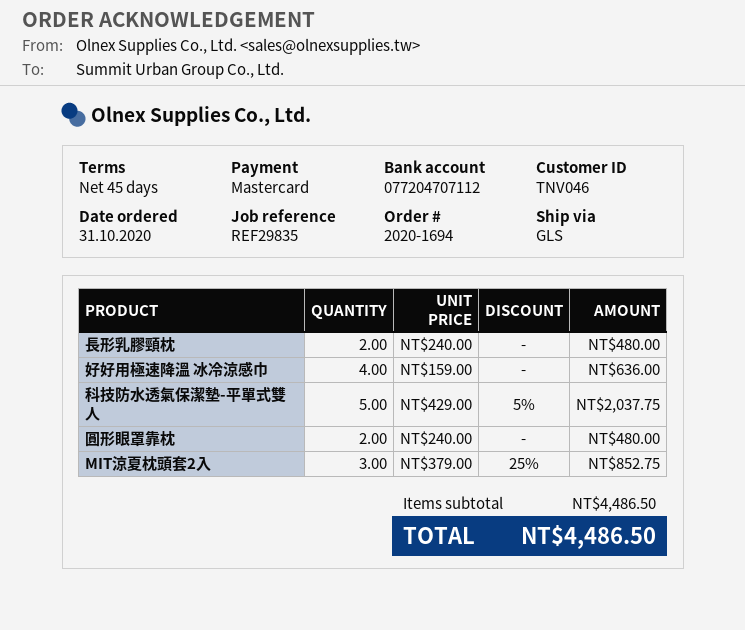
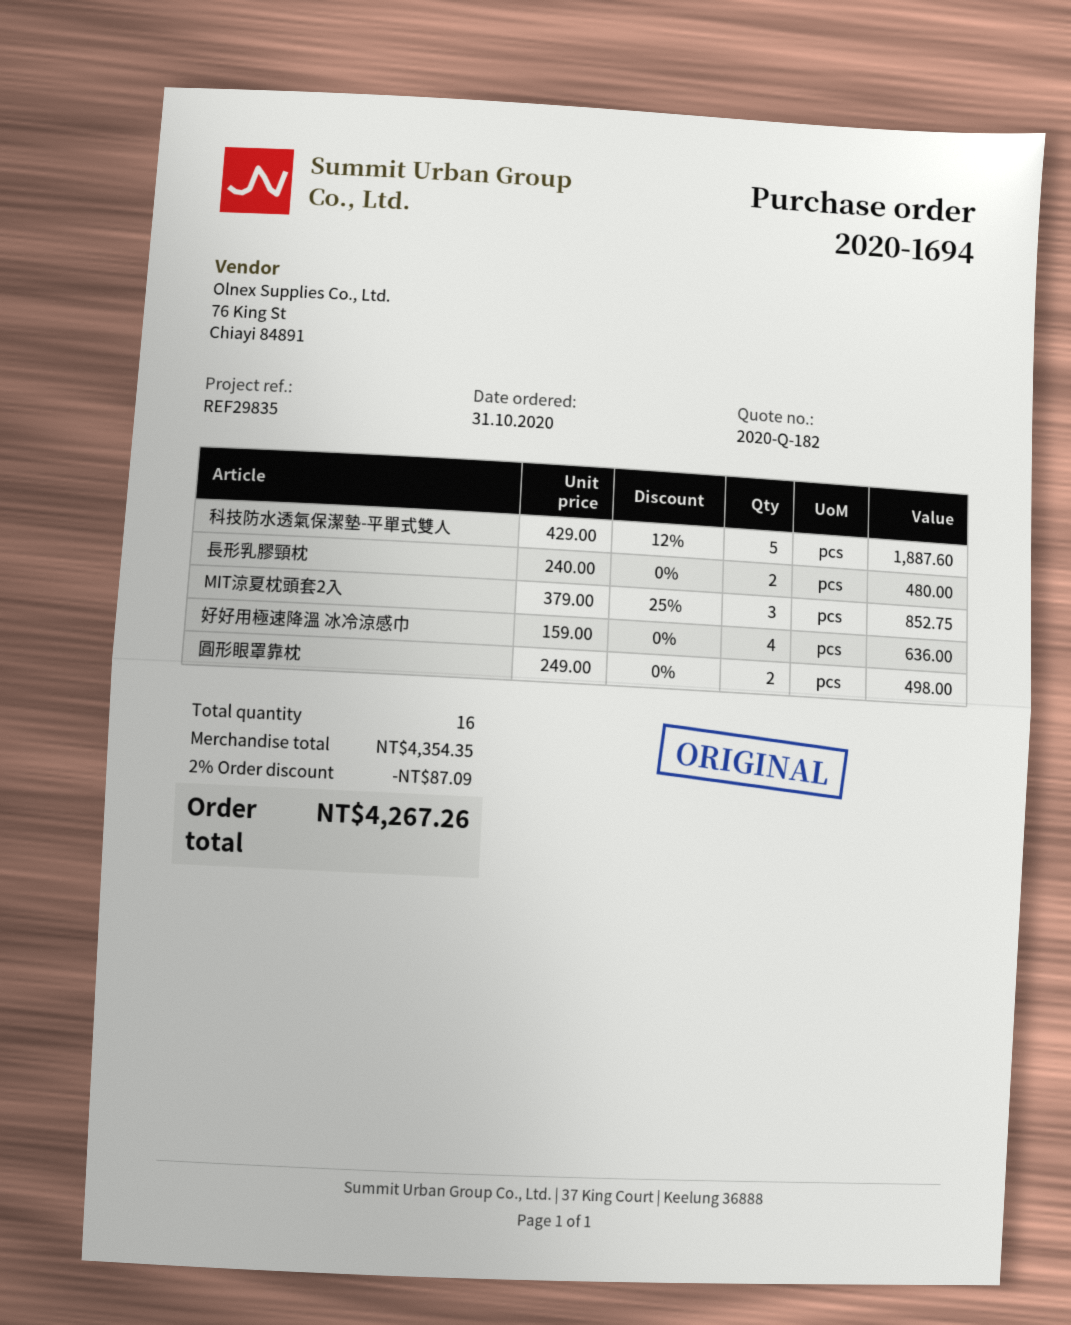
科技防水透氣保潔墊-平單式雙人: 5 x 429.00 - 5% = 2037.75 -> 5 x 429.00 - 12% = 1887.60
圓形眼罩靠枕: 2 x 240.00 = 480.00 -> 2 x 249.00 = 498.00
subtotal: 4486.50 -> 4354.35
discount: none -> 2% = 87.09
total: 4486.50 -> 4267.26

